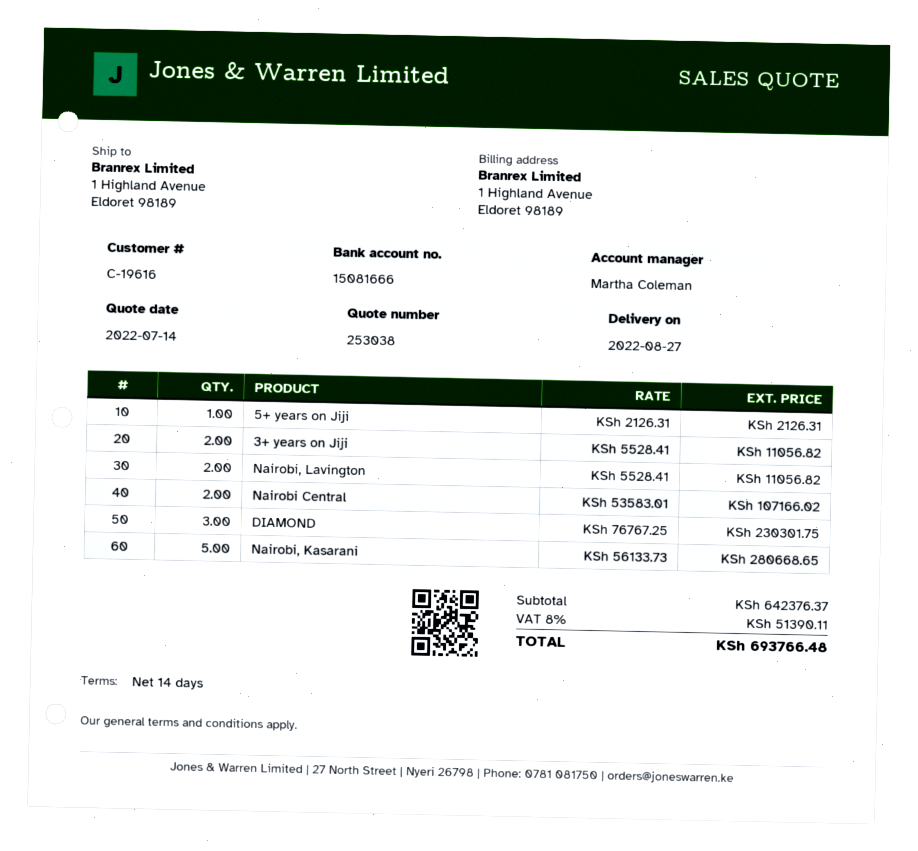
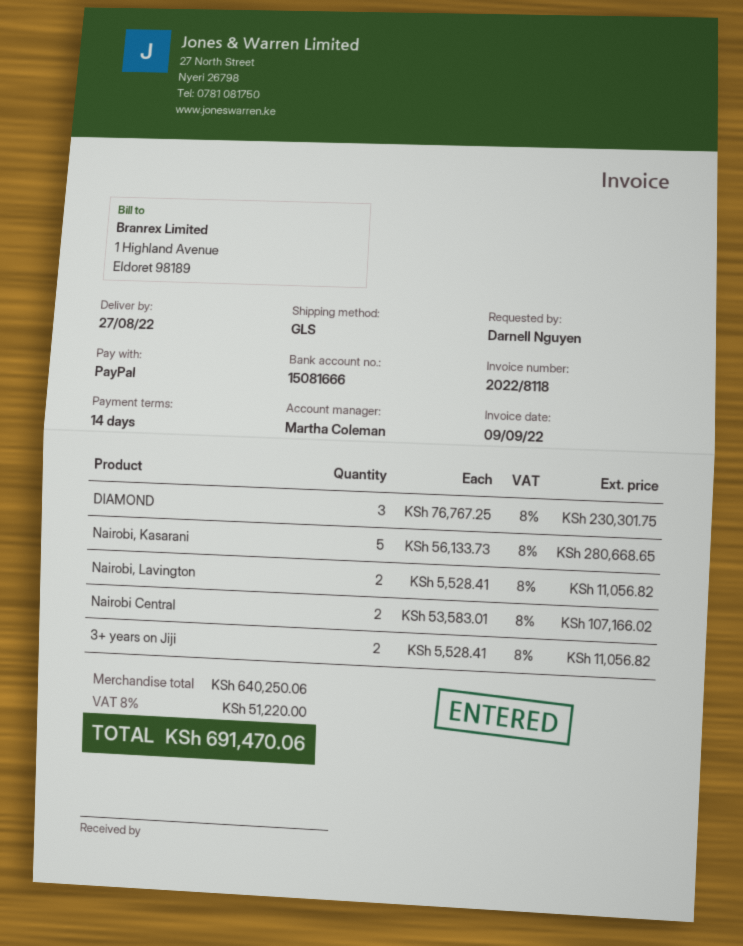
5+ years on Jiji: 1 x 2126.31 = 2126.31 -> none
subtotal: 642376.37 -> 640250.06
tax: 8% = 51390.11 -> 8% = 51220.00
total: 693766.48 -> 691470.06

